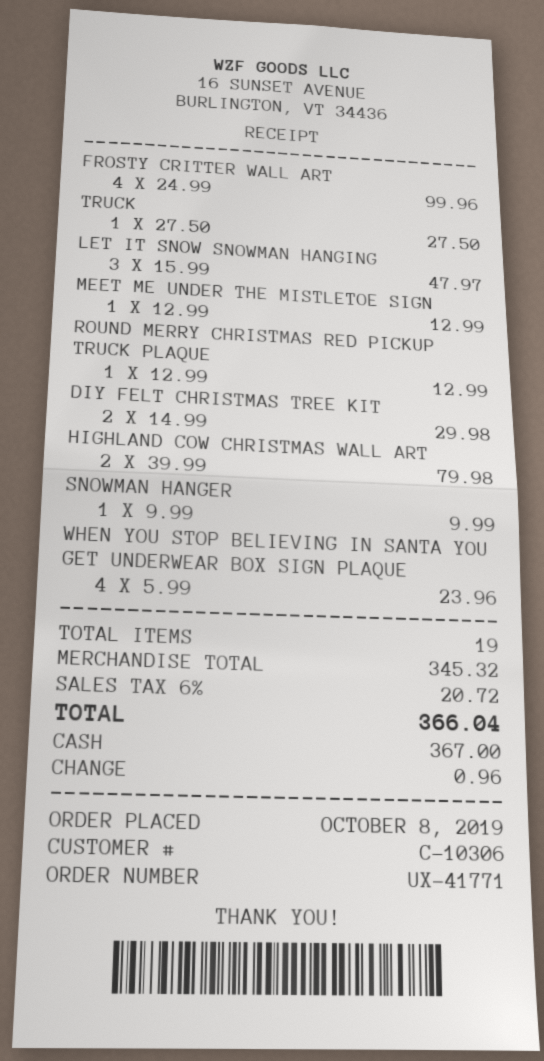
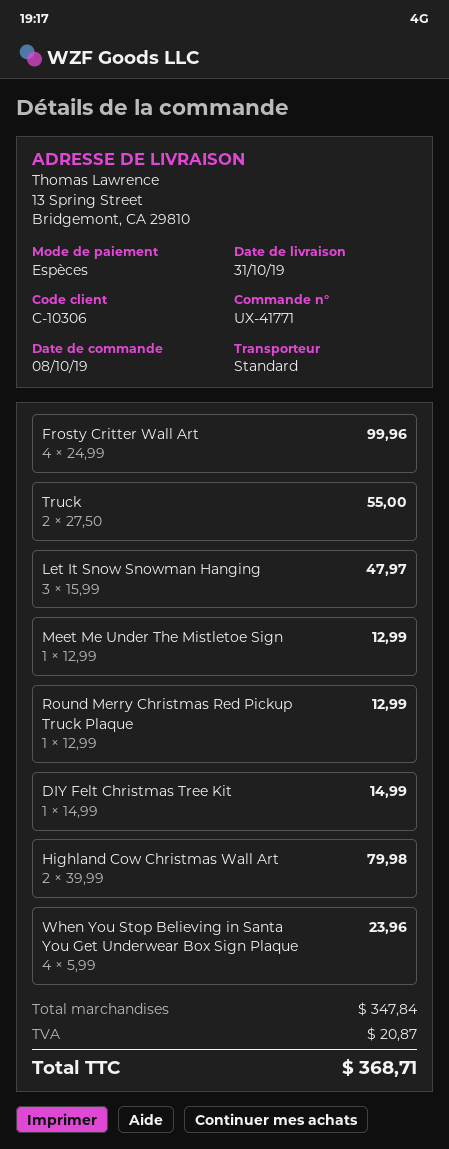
TRUCK: 1 x 27.50 = 27.50 -> 2 x 27.50 = 55.00
DIY FELT CHRISTMAS TREE KIT: 2 x 14.99 = 29.98 -> 1 x 14.99 = 14.99
SNOWMAN HANGER: 1 x 9.99 = 9.99 -> none
subtotal: 345.32 -> 347.84
tax: 20.72 -> 20.87
total: 366.04 -> 368.71

